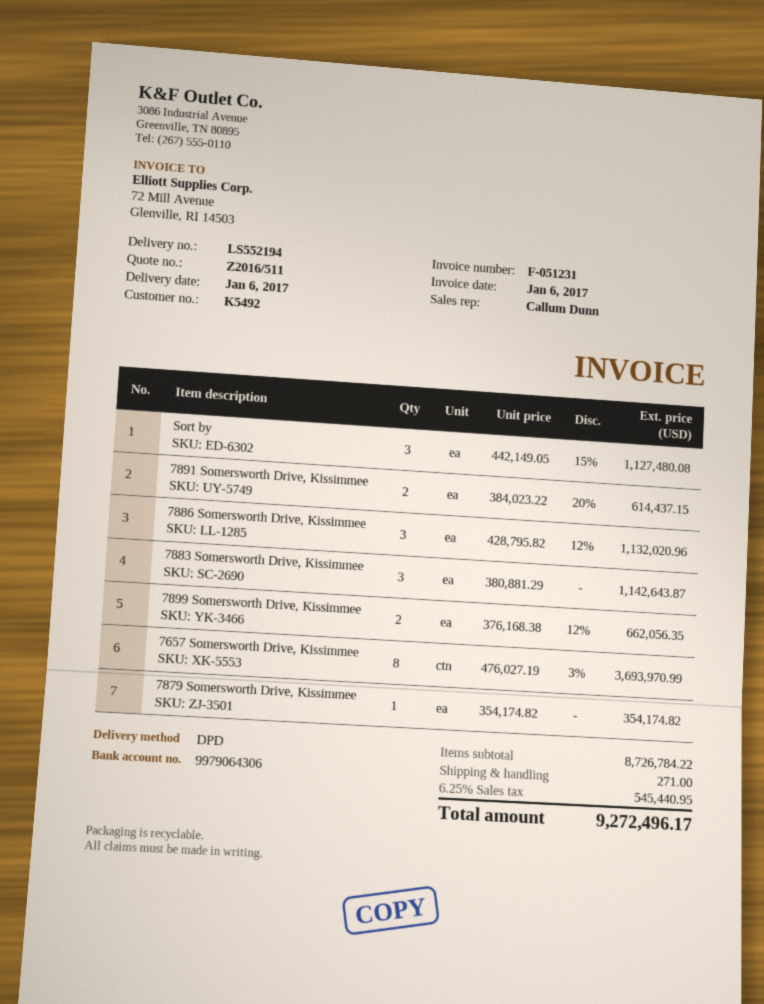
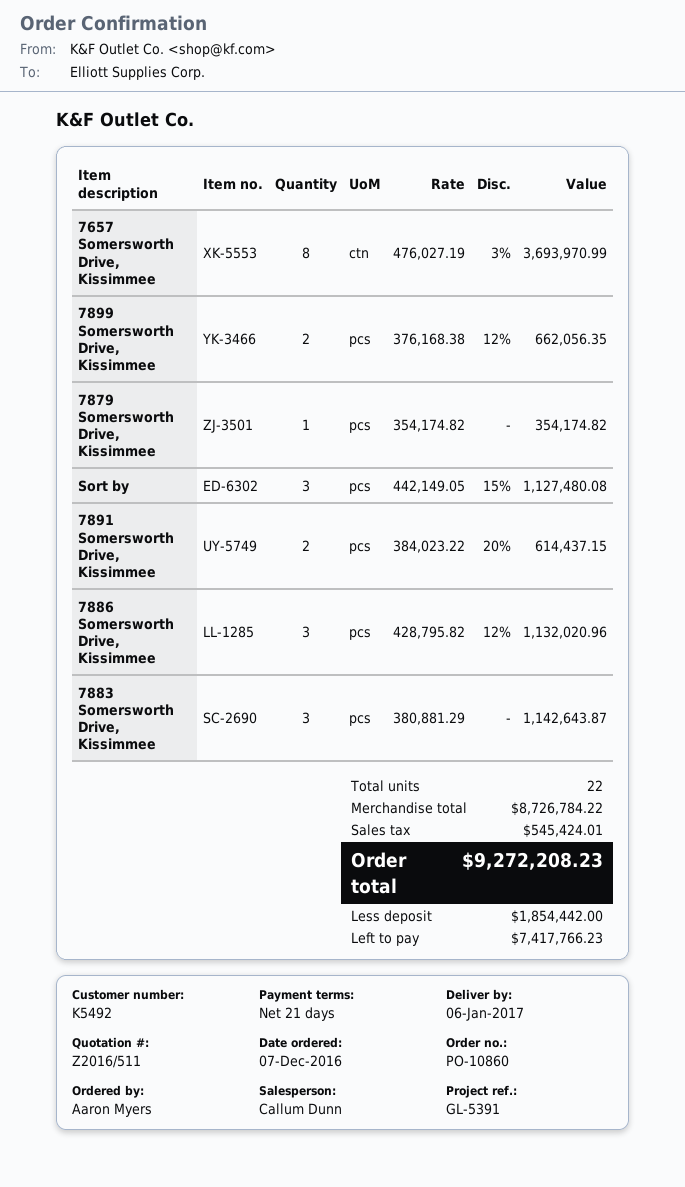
shipping: 271.00 -> none
tax: 545440.95 -> 545424.01
total: 9272496.17 -> 9272208.23

